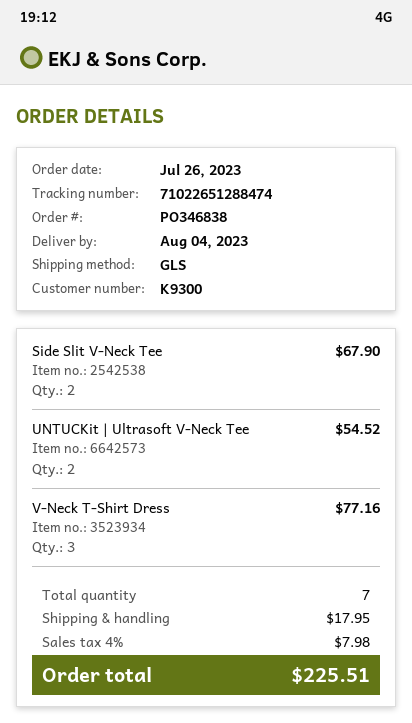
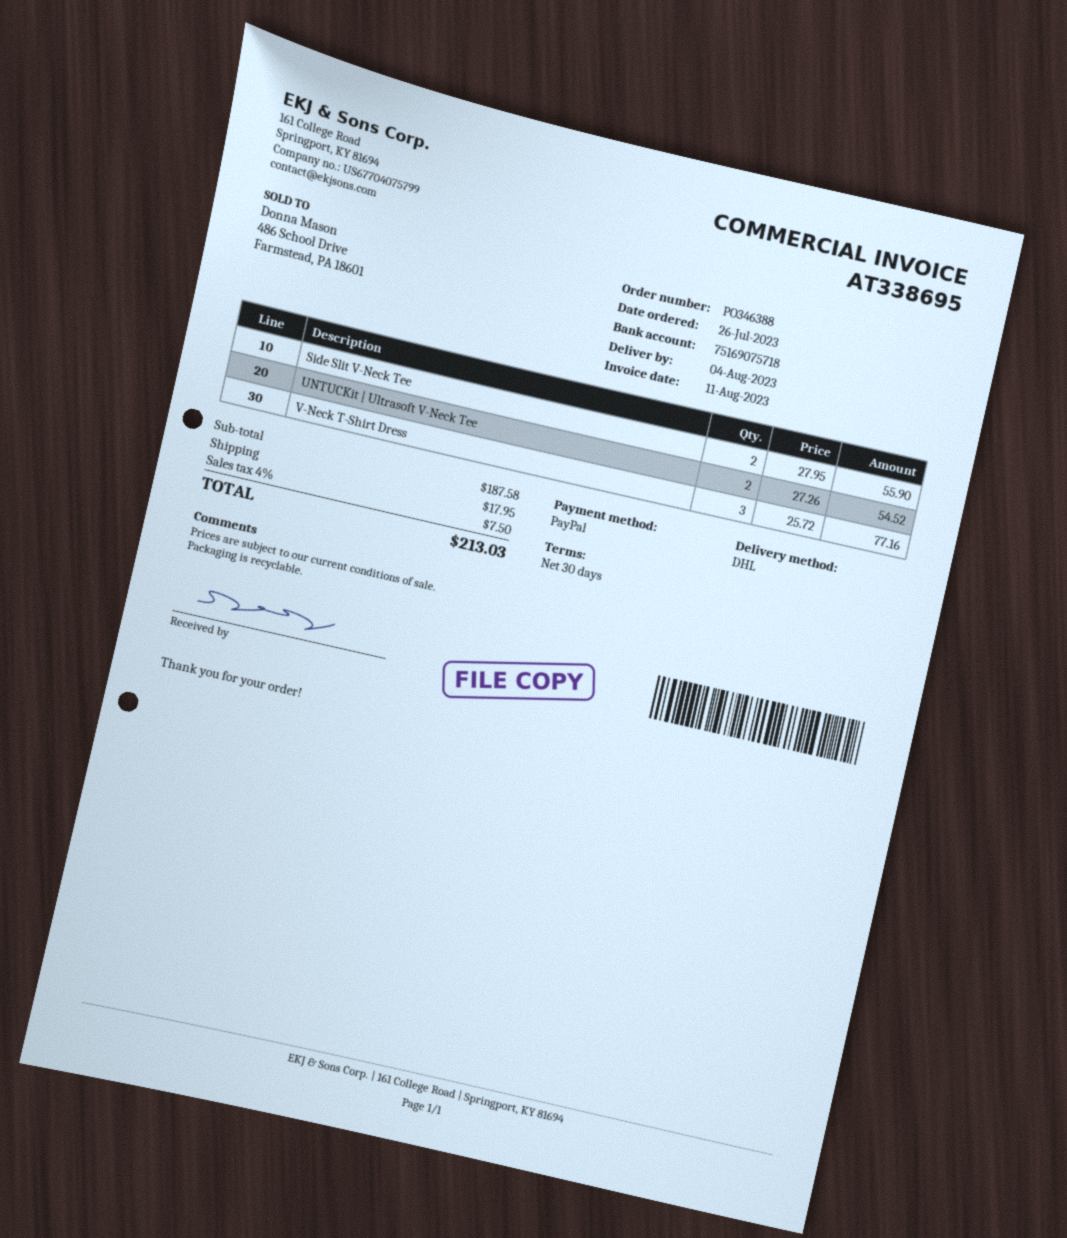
order number: PO346838 -> PO346388
shipping method: GLS -> DHL
Side Slit V-Neck Tee: 2 for 67.90 -> 2 for 55.90
tax: 4% = 7.98 -> 4% = 7.50
total: 225.51 -> 213.03

